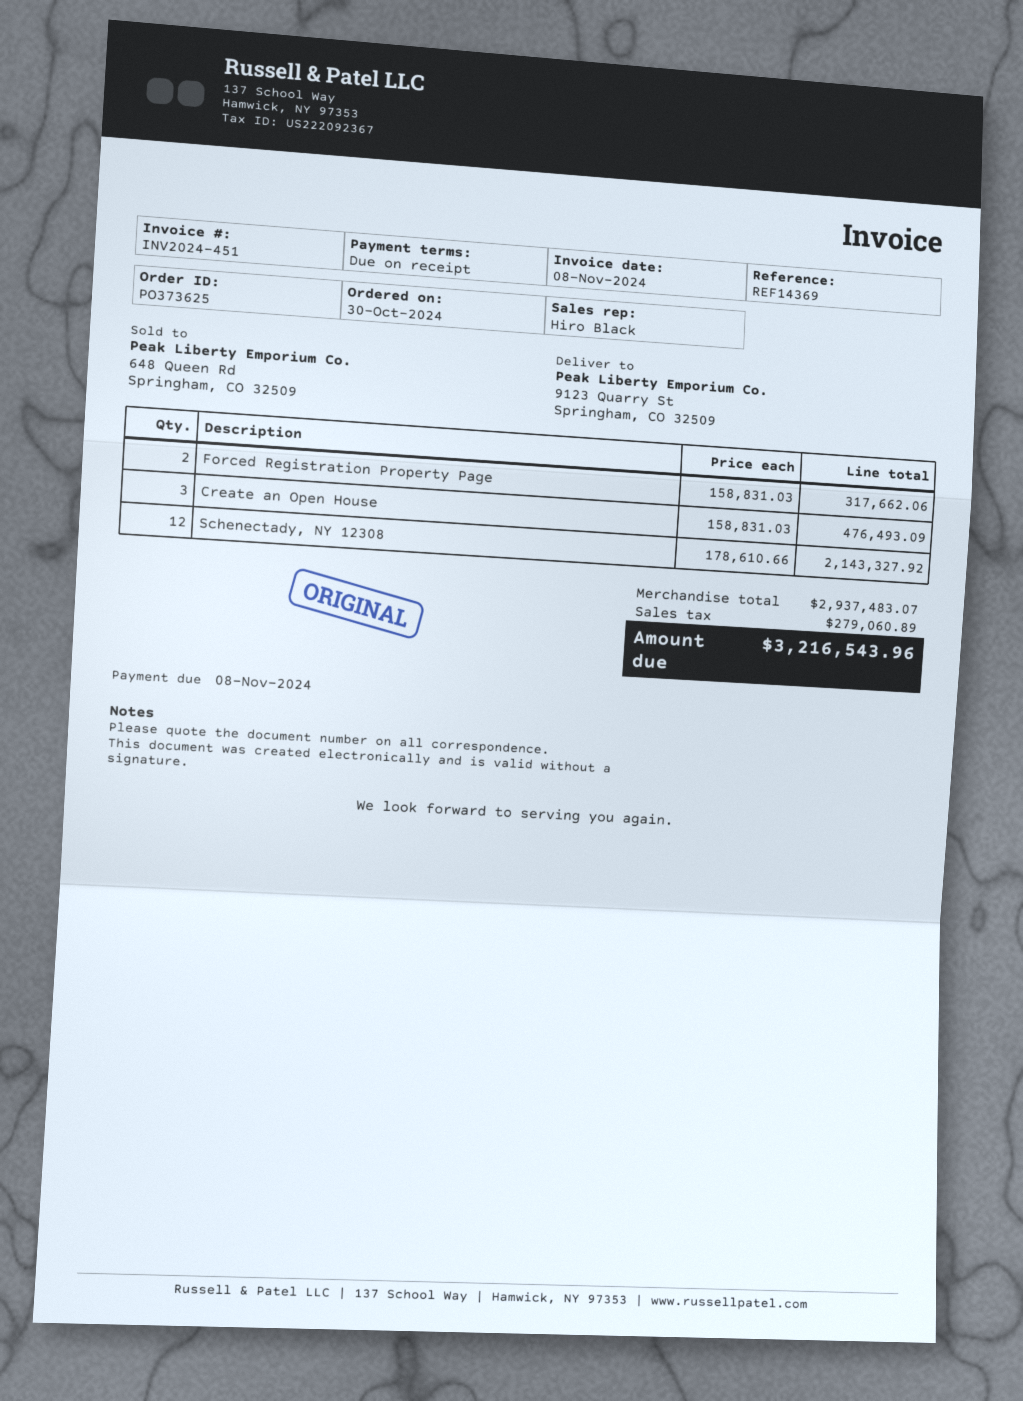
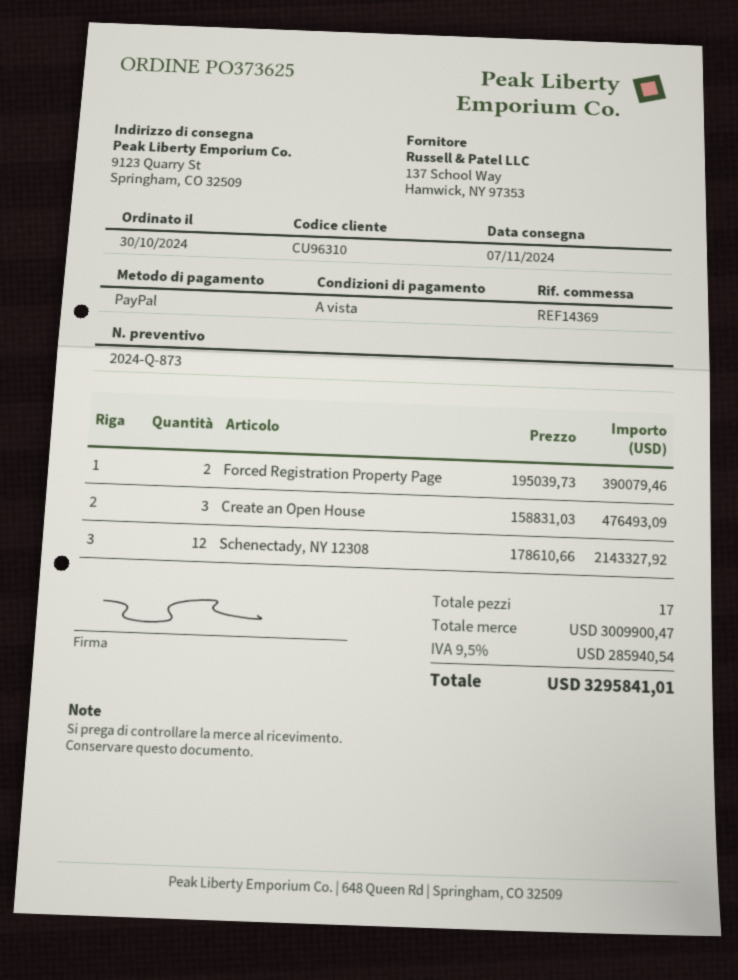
Forced Registration Property Page: 2 x 158831.03 = 317662.06 -> 2 x 195039.73 = 390079.46
subtotal: 2937483.07 -> 3009900.47
tax: 279060.89 -> 285940.54
total: 3216543.96 -> 3295841.01

